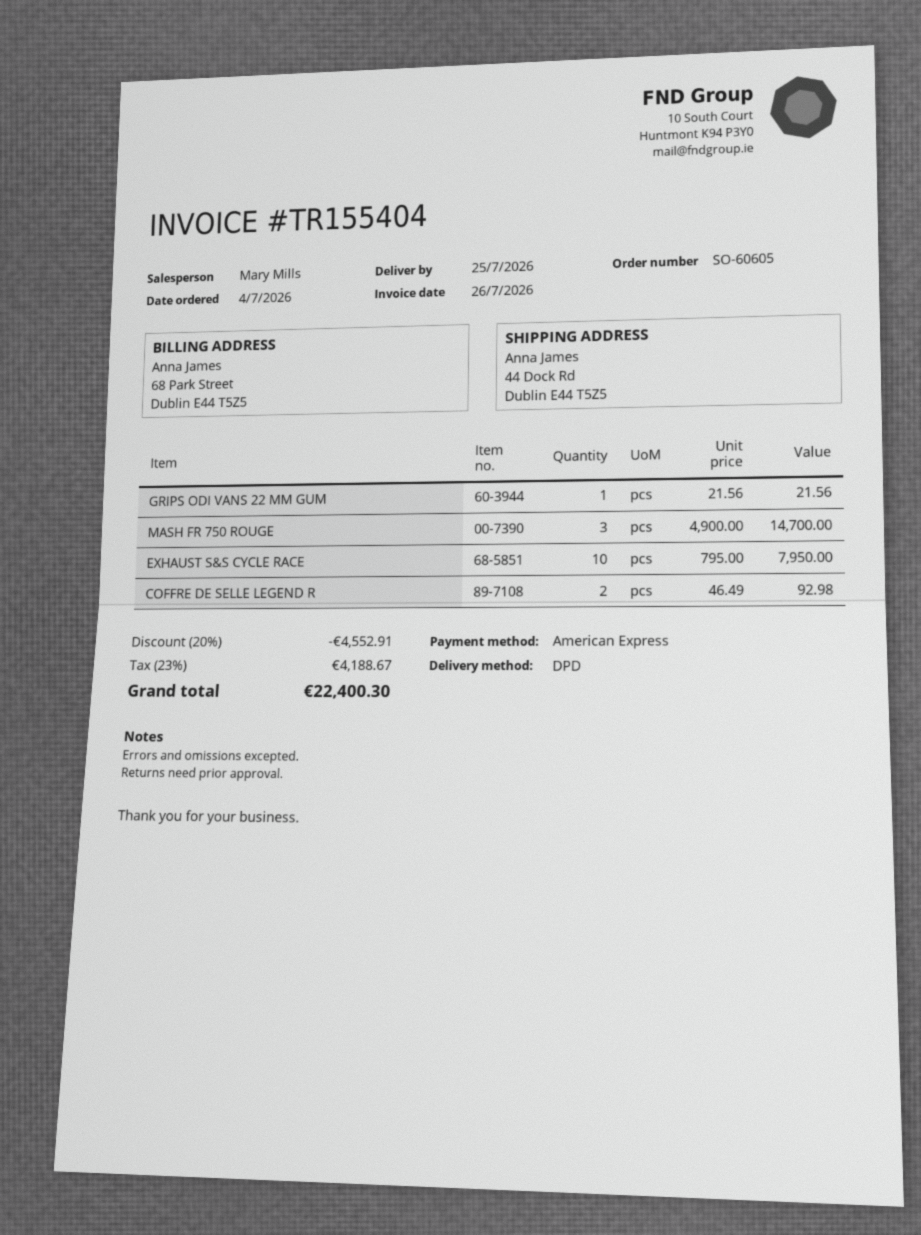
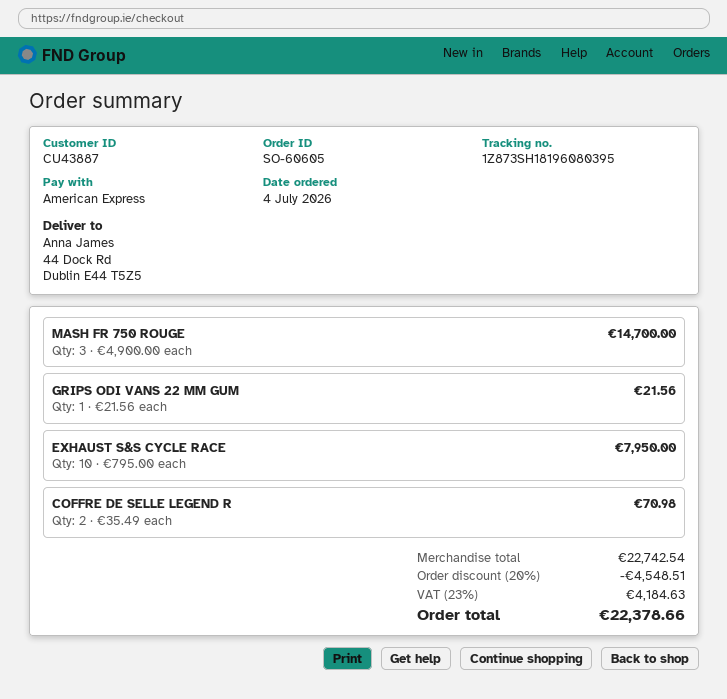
COFFRE DE SELLE LEGEND R: 2 x 46.49 = 92.98 -> 2 x 35.49 = 70.98
discount: 20% = 4552.91 -> 20% = 4548.51
tax: 23% = 4188.67 -> 23% = 4184.63
total: 22400.30 -> 22378.66

